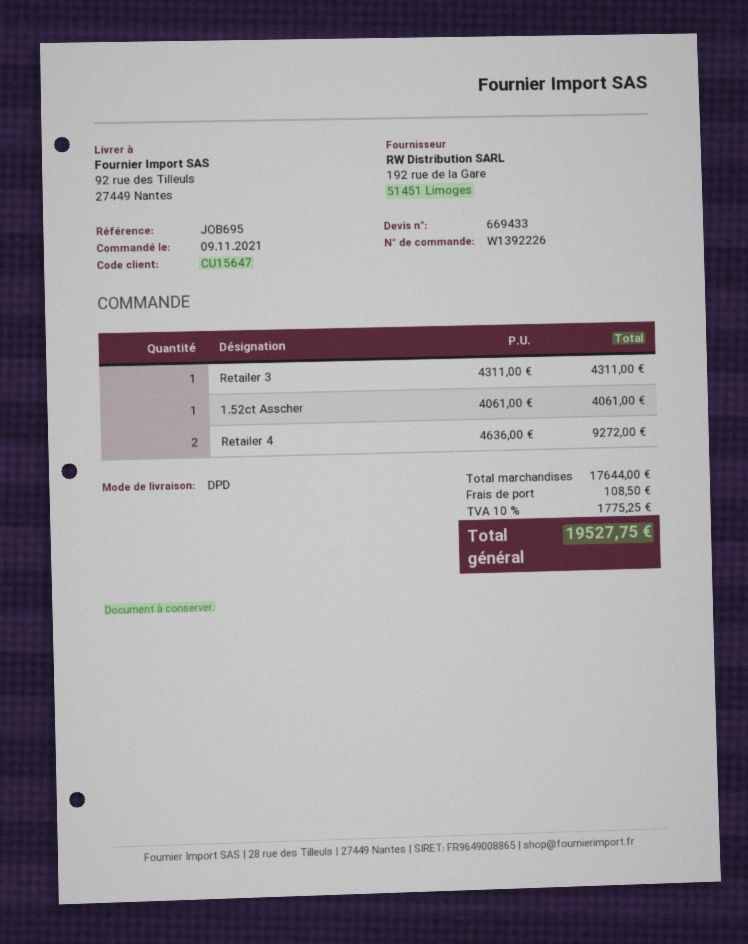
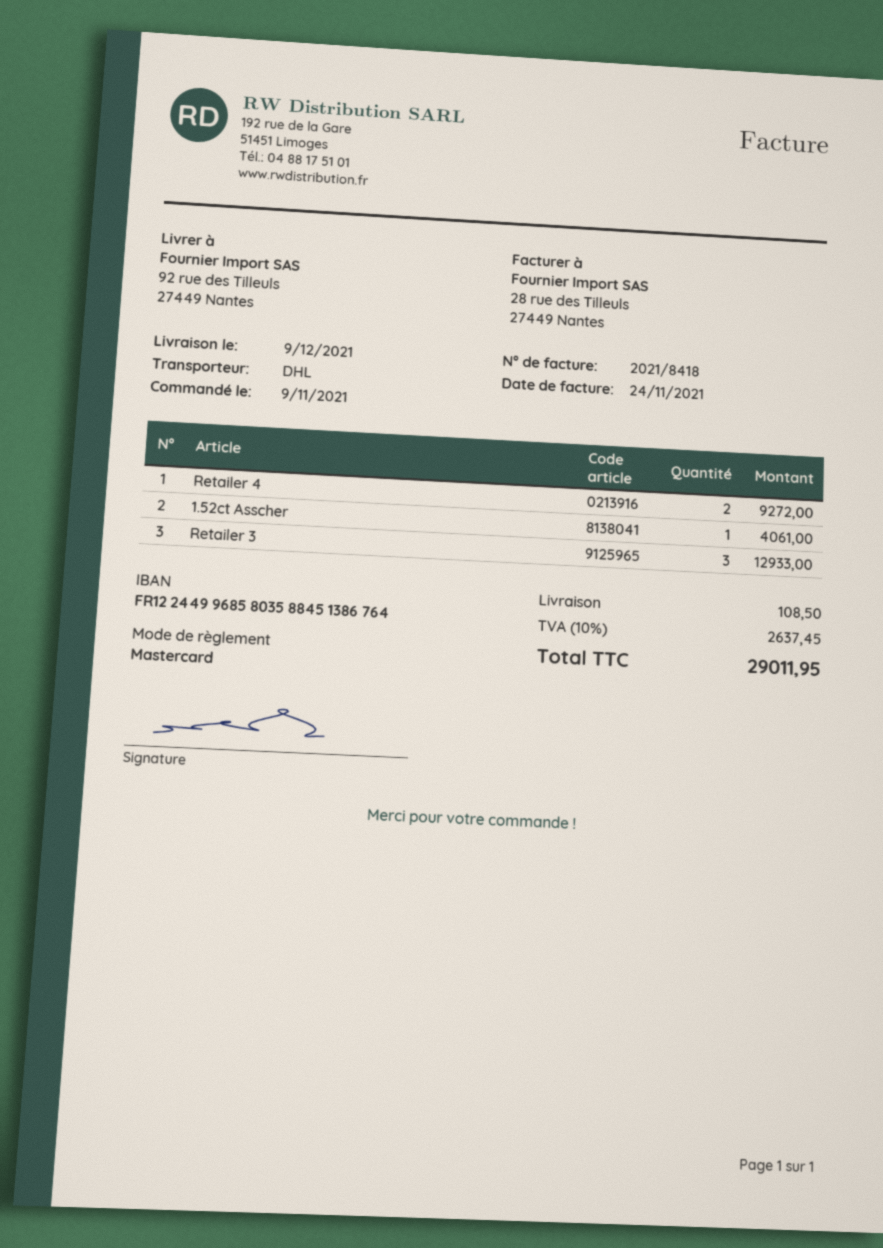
shipping method: DPD -> DHL
Retailer 3: 1 for 4311.00 -> 3 for 12933.00
tax: 10% = 1775.25 -> 10% = 2637.45
total: 19527.75 -> 29011.95

